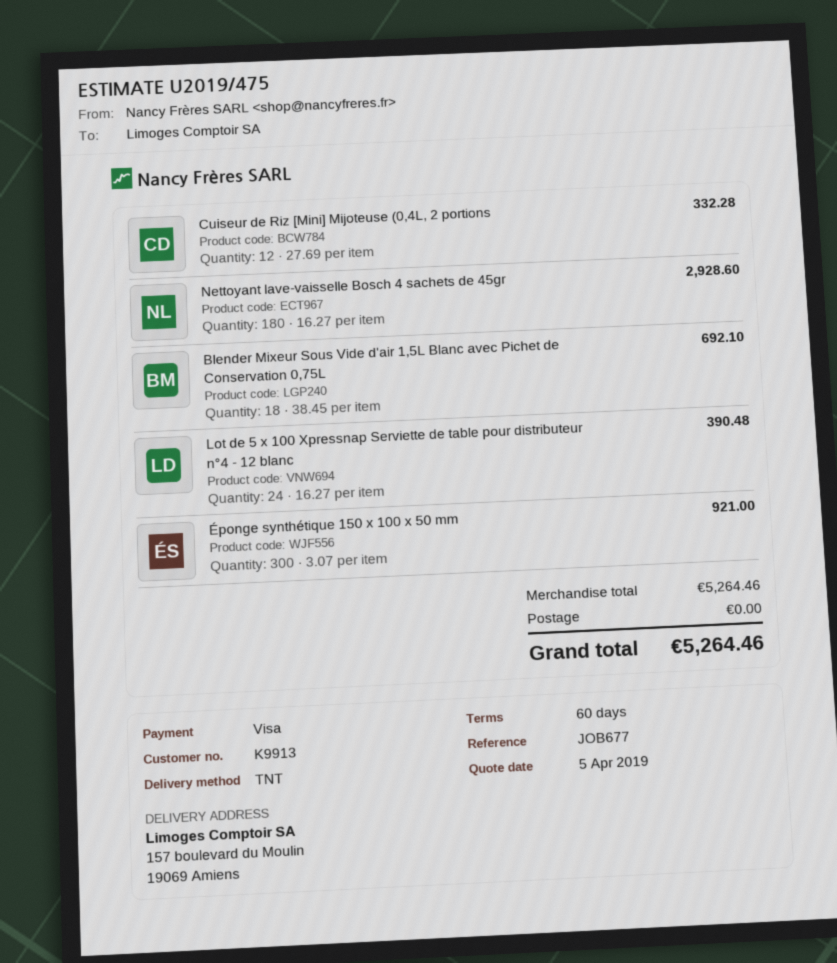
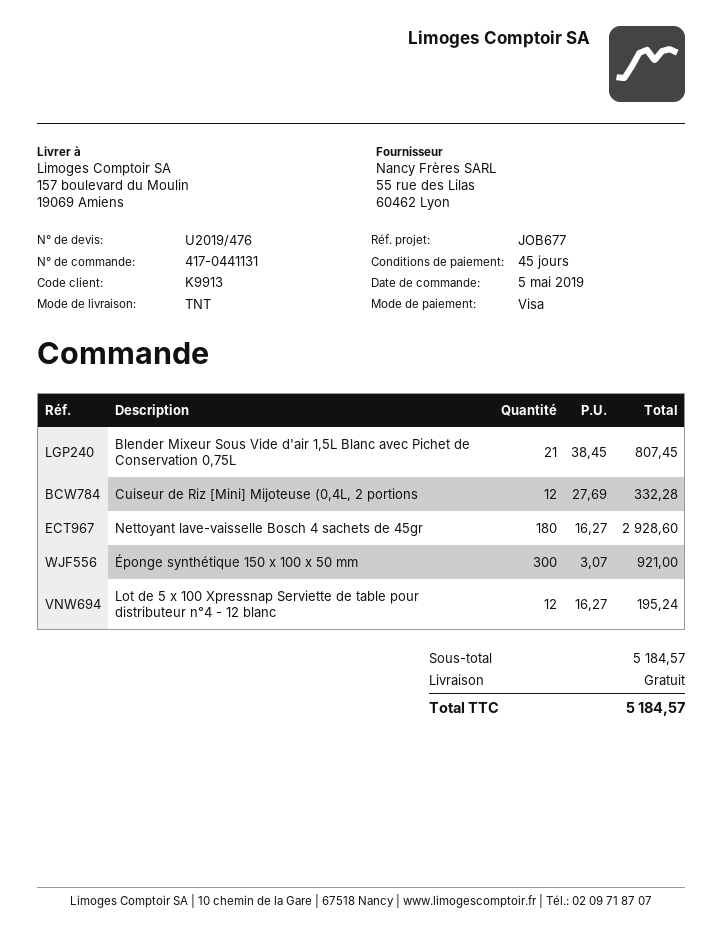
quote number: U2019/475 -> U2019/476
payment terms: 60 days -> 45 days
Blender Mixeur Sous Vide d'air 1,5L Blanc avec Pichet de Conservation 0,75L: 18 x 38.45 = 692.10 -> 21 x 38.45 = 807.45
Lot de 5 x 100 Xpressnap Serviette de table pour distributeur n°4 - 12 blanc: 24 x 16.27 = 390.48 -> 12 x 16.27 = 195.24
subtotal: 5264.46 -> 5184.57
total: 5264.46 -> 5184.57

